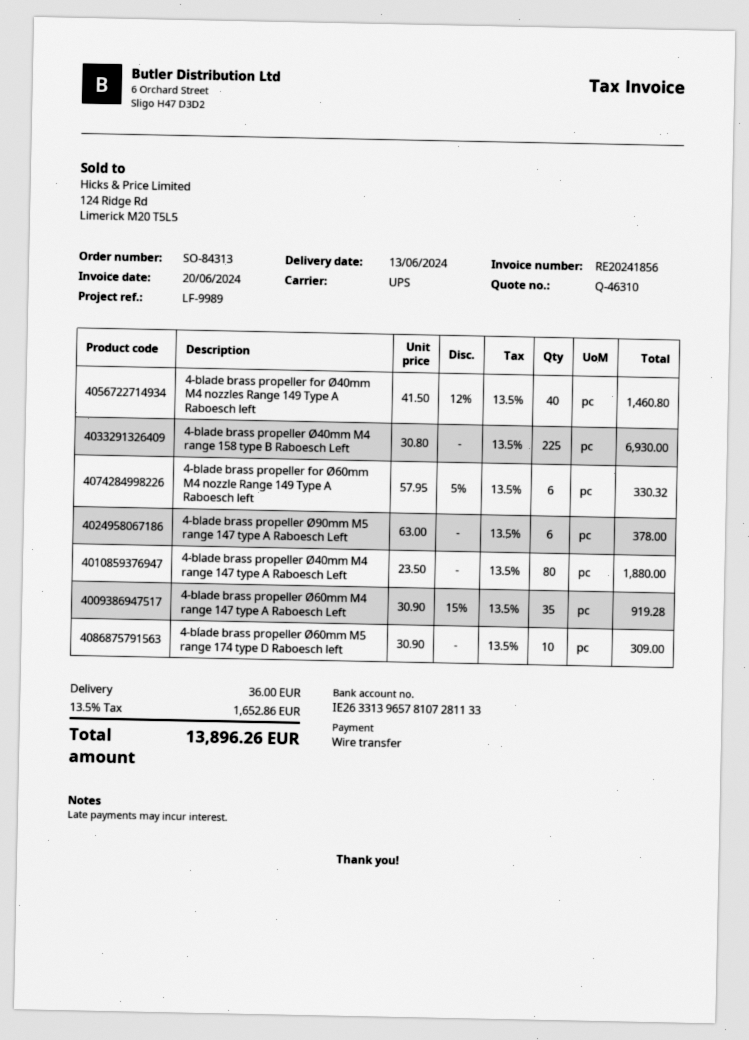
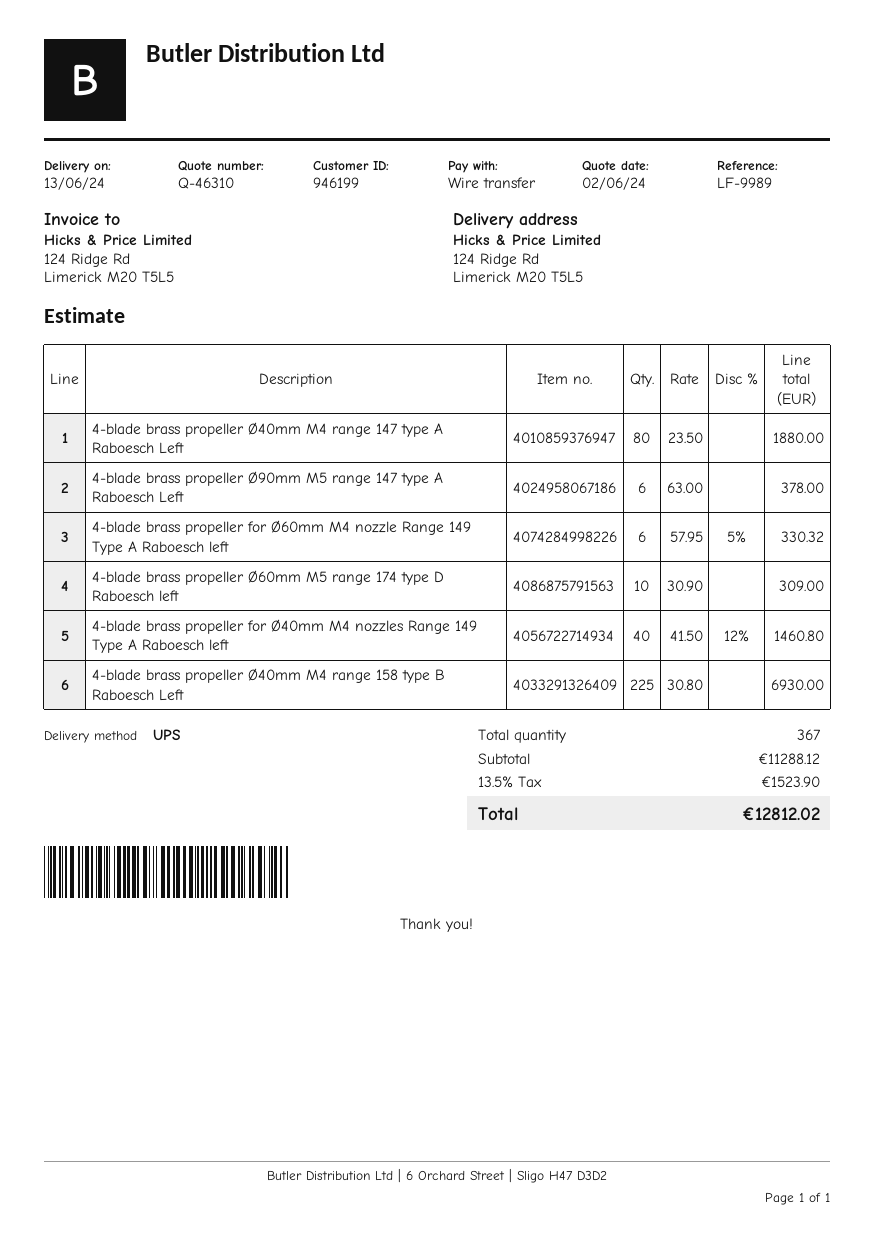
4-blade brass propeller Ø60mm M4 range 147 type A Raboesch Left: 35 x 30.90 - 15% = 919.28 -> none
shipping: 36.00 -> none
tax: 13.5% = 1652.86 -> 13.5% = 1523.90
total: 13896.26 -> 12812.02

